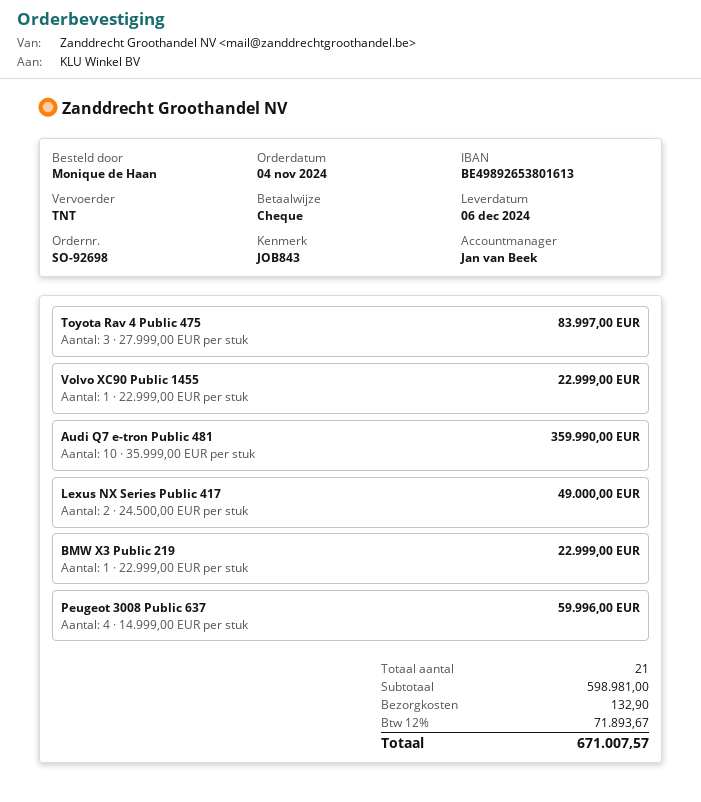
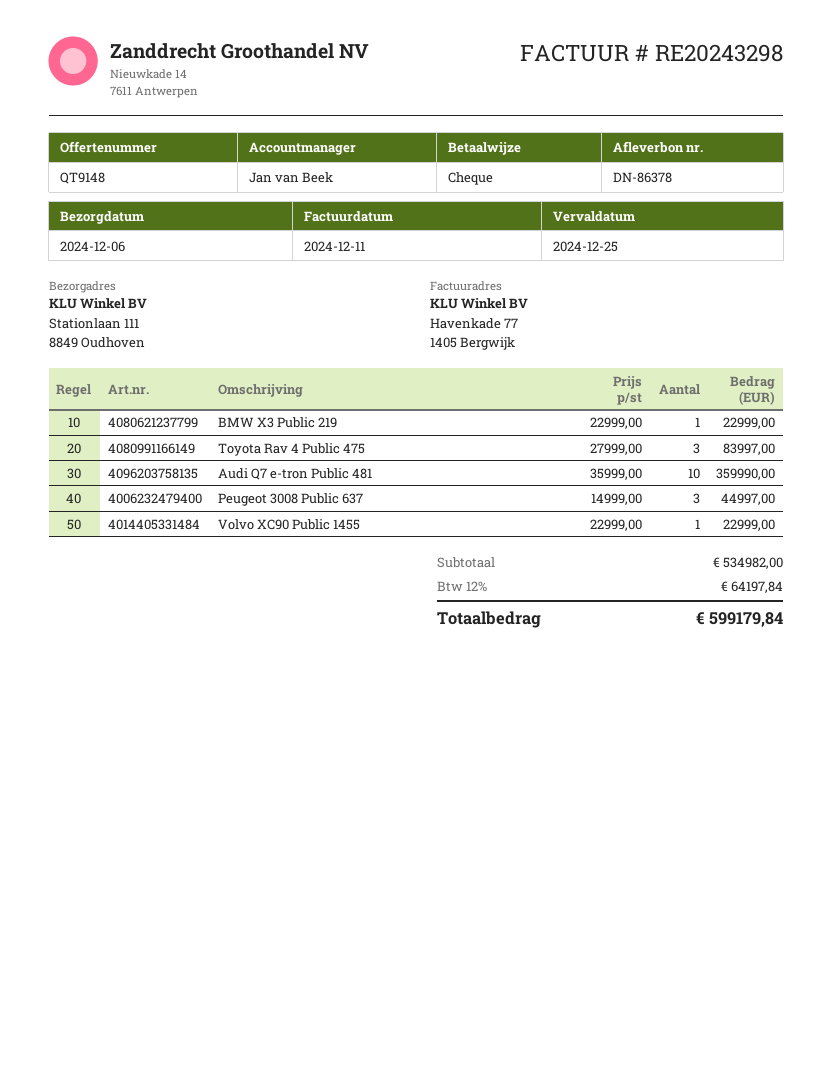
Lexus NX Series Public 417: 2 x 24500.00 = 49000.00 -> none
Peugeot 3008 Public 637: 4 x 14999.00 = 59996.00 -> 3 x 14999.00 = 44997.00
subtotal: 598981.00 -> 534982.00
shipping: 132.90 -> none
tax: 12% = 71893.67 -> 12% = 64197.84
total: 671007.57 -> 599179.84

